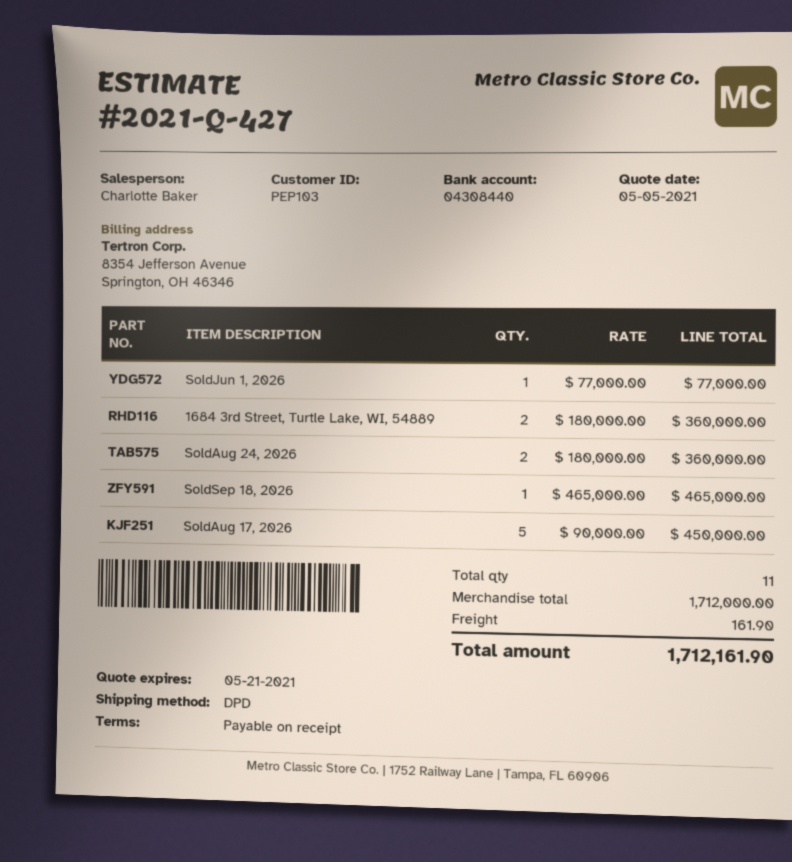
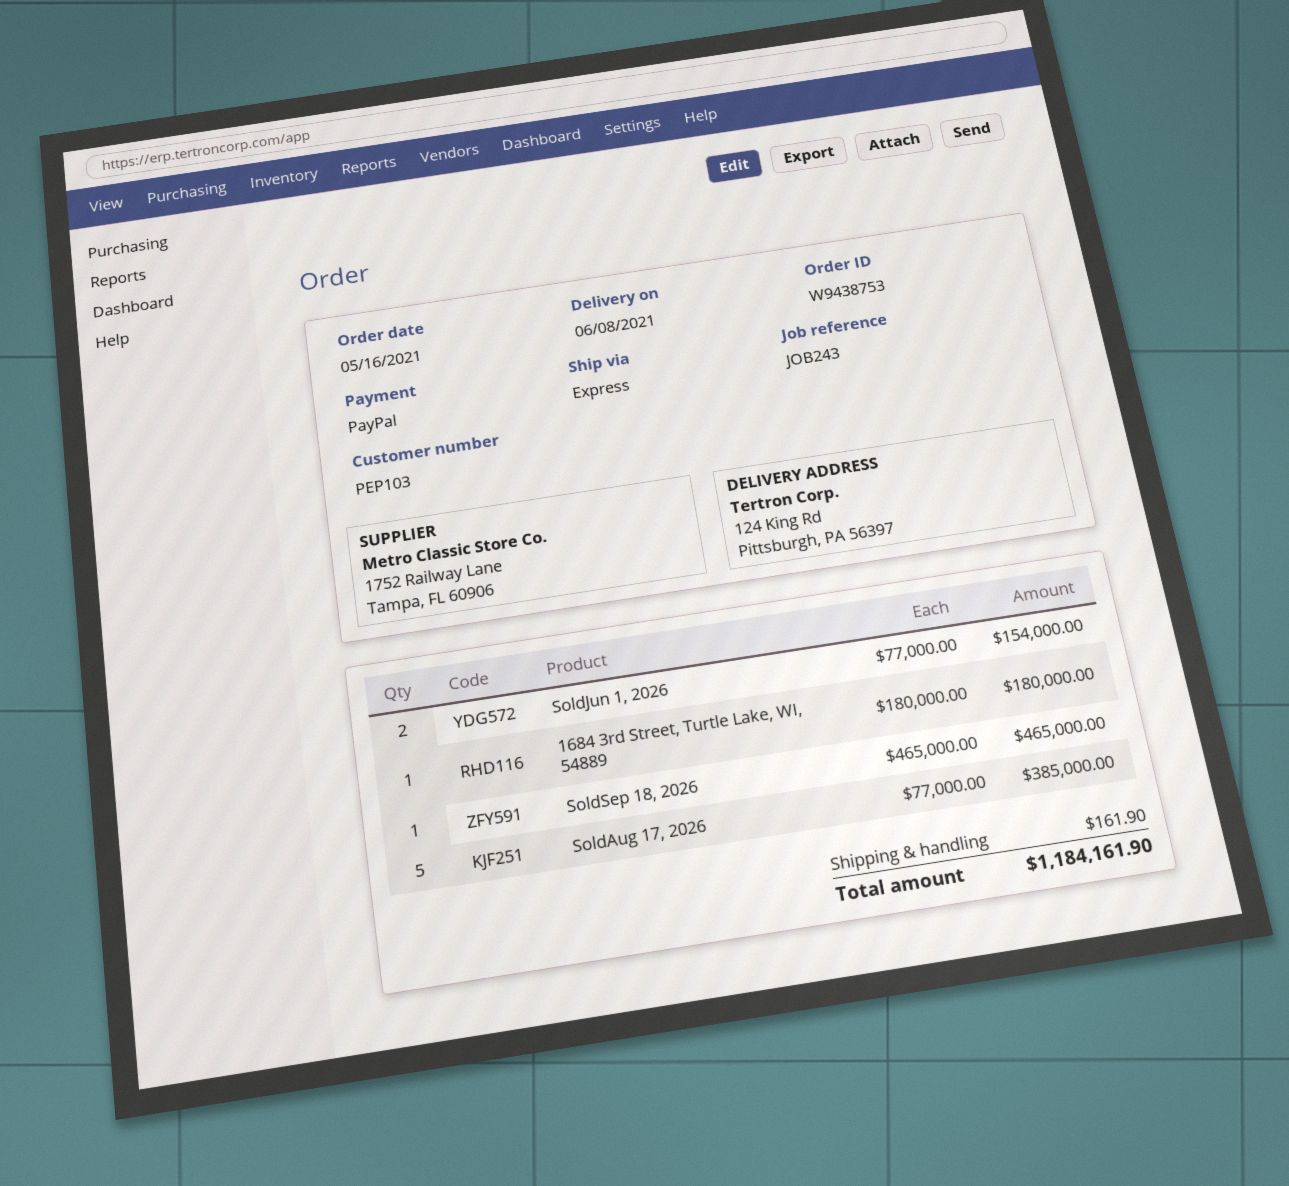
shipping method: DPD -> express
SoldJun 1, 2026: 1 x 77000.00 = 77000.00 -> 2 x 77000.00 = 154000.00
1684 3rd Street, Turtle Lake, WI, 54889: 2 x 180000.00 = 360000.00 -> 1 x 180000.00 = 180000.00
SoldAug 24, 2026: 2 x 180000.00 = 360000.00 -> none
SoldAug 17, 2026: 5 x 90000.00 = 450000.00 -> 5 x 77000.00 = 385000.00
total: 1712161.90 -> 1184161.90

